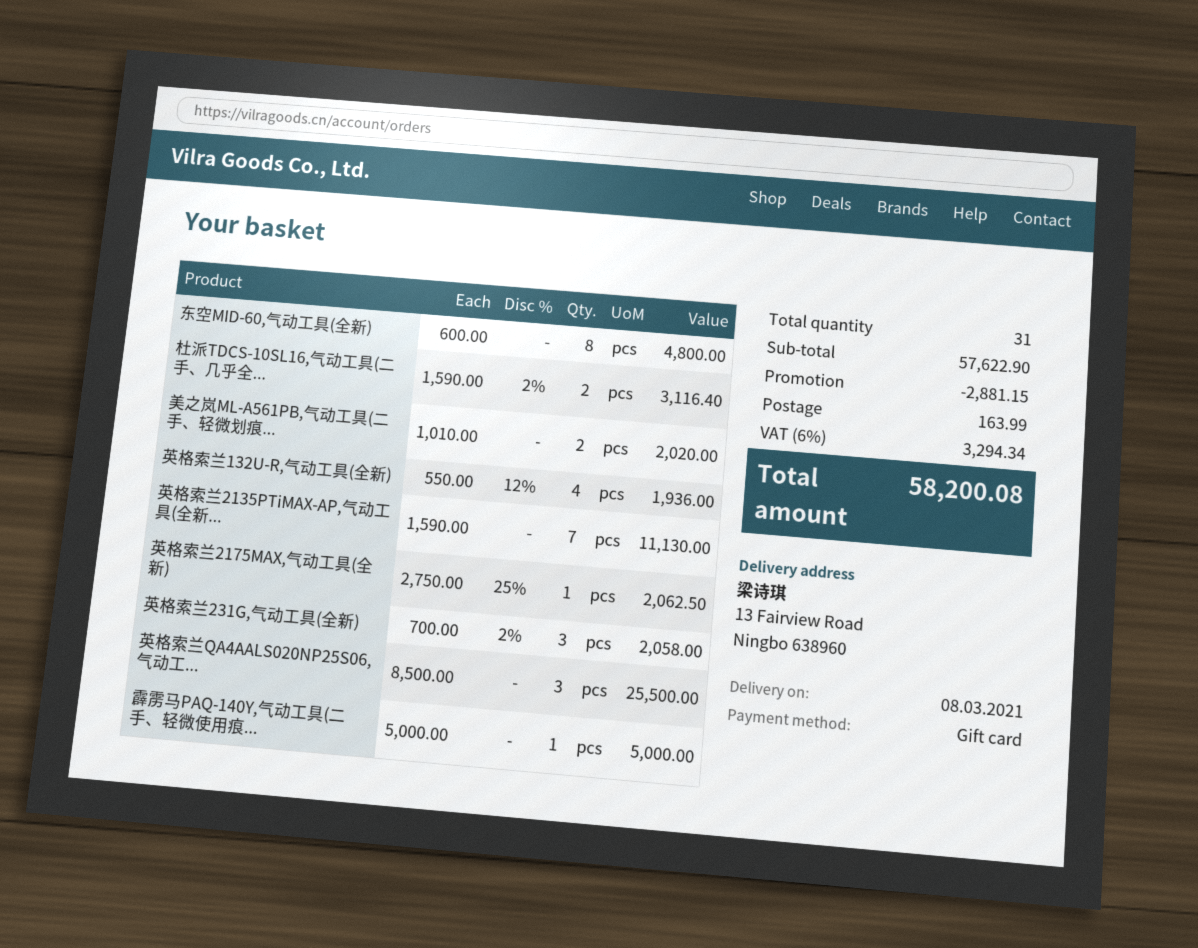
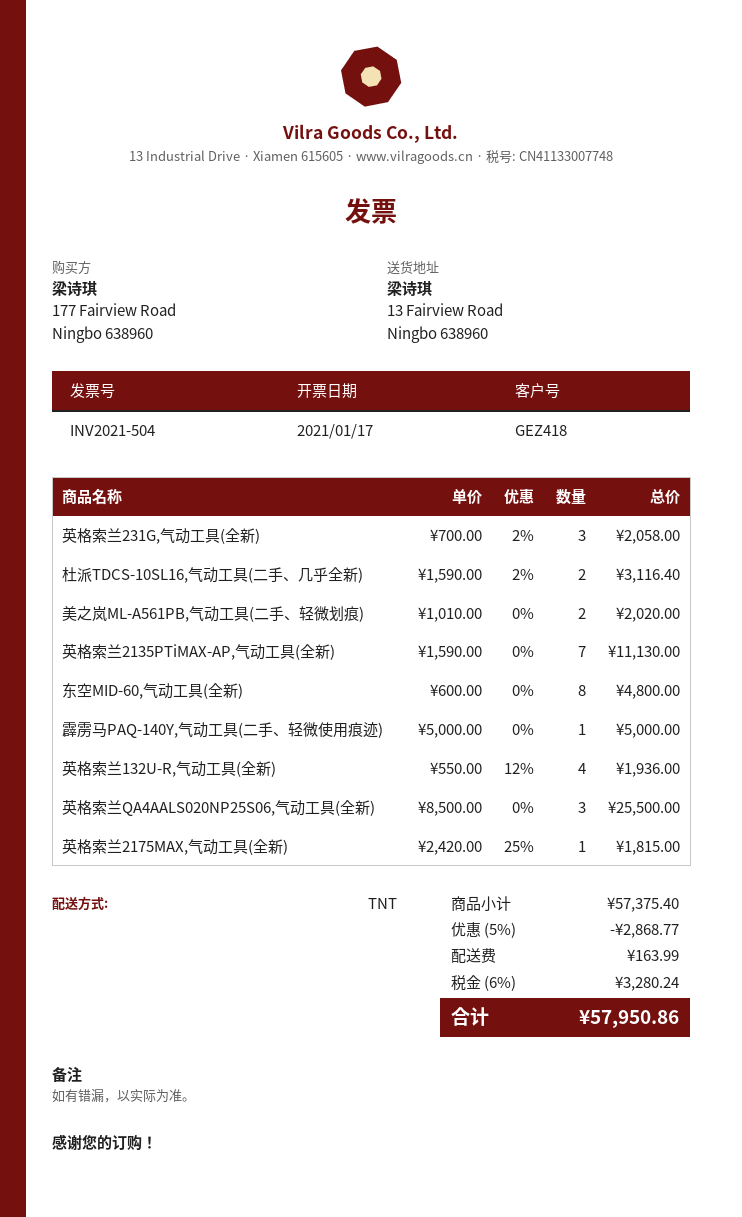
英格索兰2175MAX,气动工具(全新): 1 x 2750.00 - 25% = 2062.50 -> 1 x 2420.00 - 25% = 1815.00
subtotal: 57622.90 -> 57375.40
discount: 2881.15 -> 2868.77
tax: 6% = 3294.34 -> 6% = 3280.24
total: 58200.08 -> 57950.86

